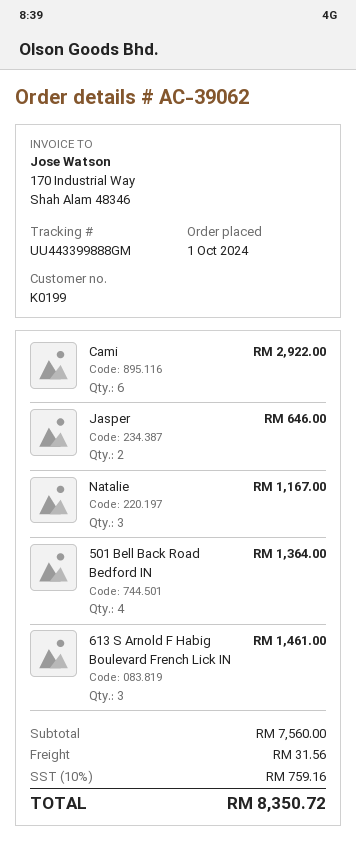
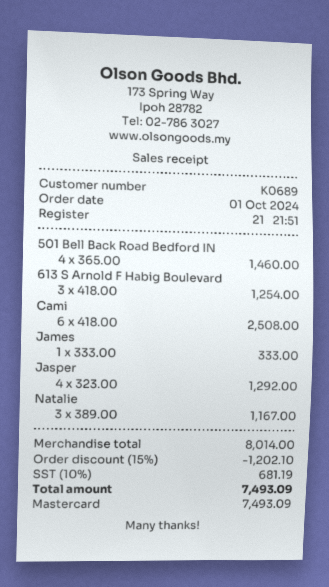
customer number: K0199 -> K0689
Cami: 6 for 2922.00 -> 6 for 2508.00
Jasper: 2 for 646.00 -> 4 for 1292.00
501 Bell Back Road Bedford IN: 4 for 1364.00 -> 4 for 1460.00
613 S Arnold F Habig Boulevard French Lick IN: 3 for 1461.00 -> 3 for 1254.00
James: none -> 1 for 333.00
subtotal: 7560.00 -> 8014.00
discount: none -> 15% = 1202.10
shipping: 31.56 -> none
tax: 10% = 759.16 -> 10% = 681.19
total: 8350.72 -> 7493.09

